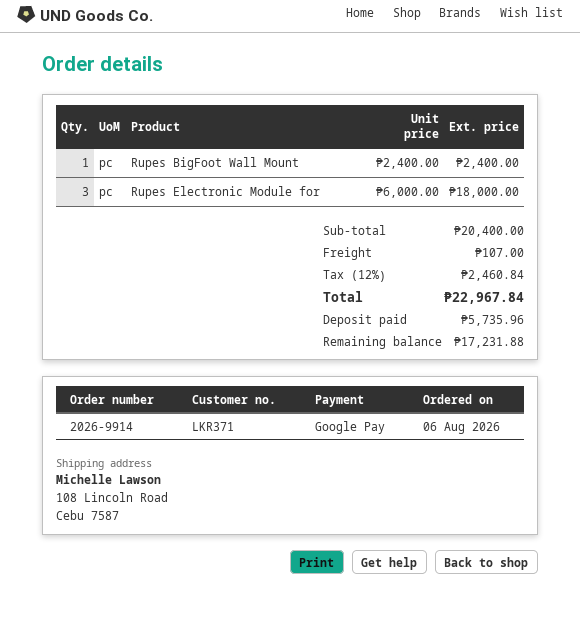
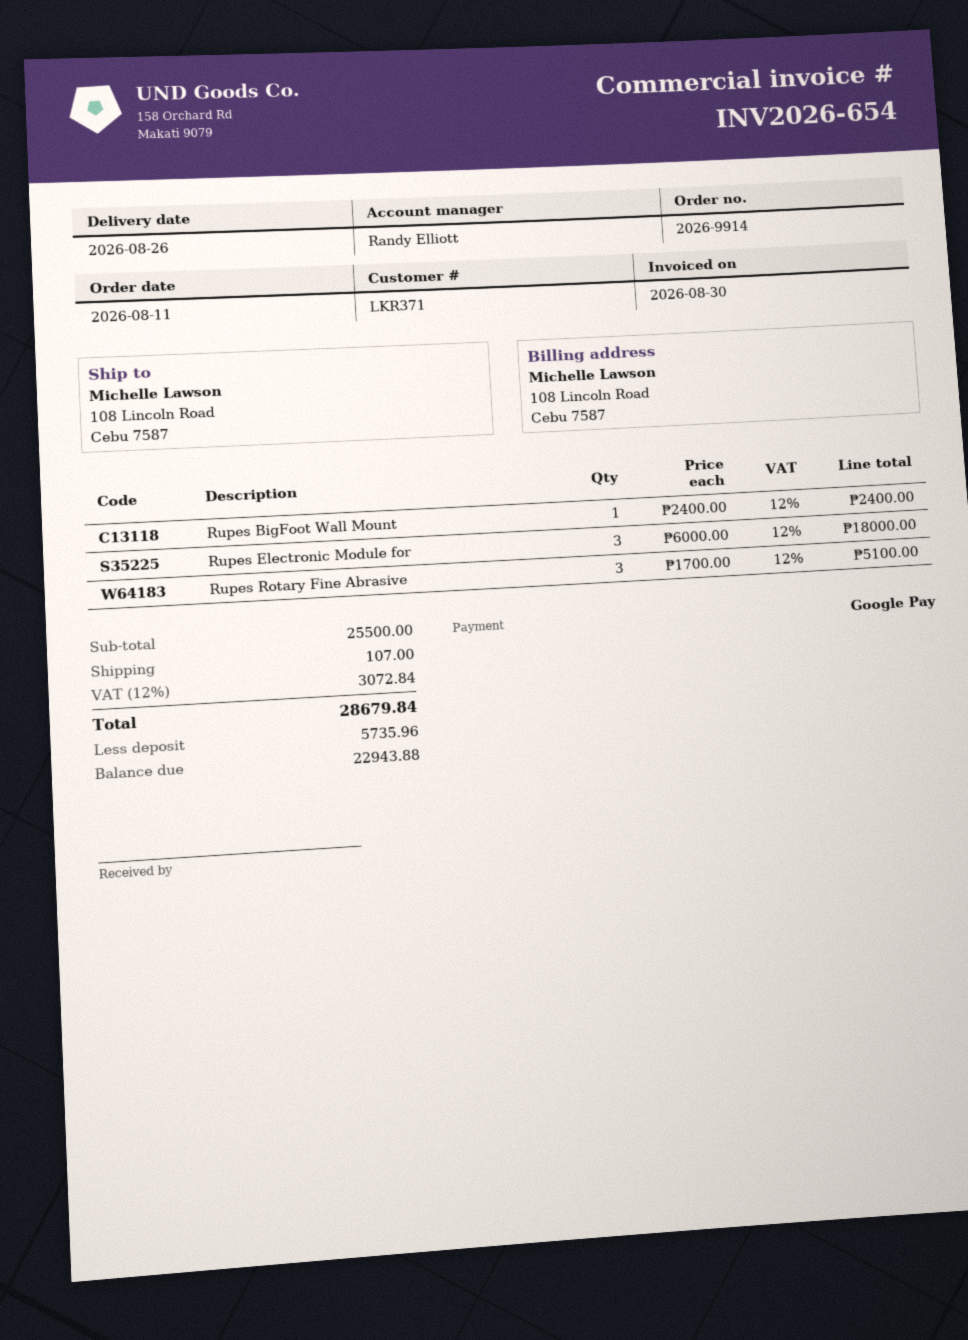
order date: 2026-08-06 -> 2026-08-11
Rupes Rotary Fine Abrasive: none -> 3 x 1700.00 = 5100.00
subtotal: 20400.00 -> 25500.00
tax: 12% = 2460.84 -> 12% = 3072.84
total: 22967.84 -> 28679.84
balance: 17231.88 -> 22943.88

